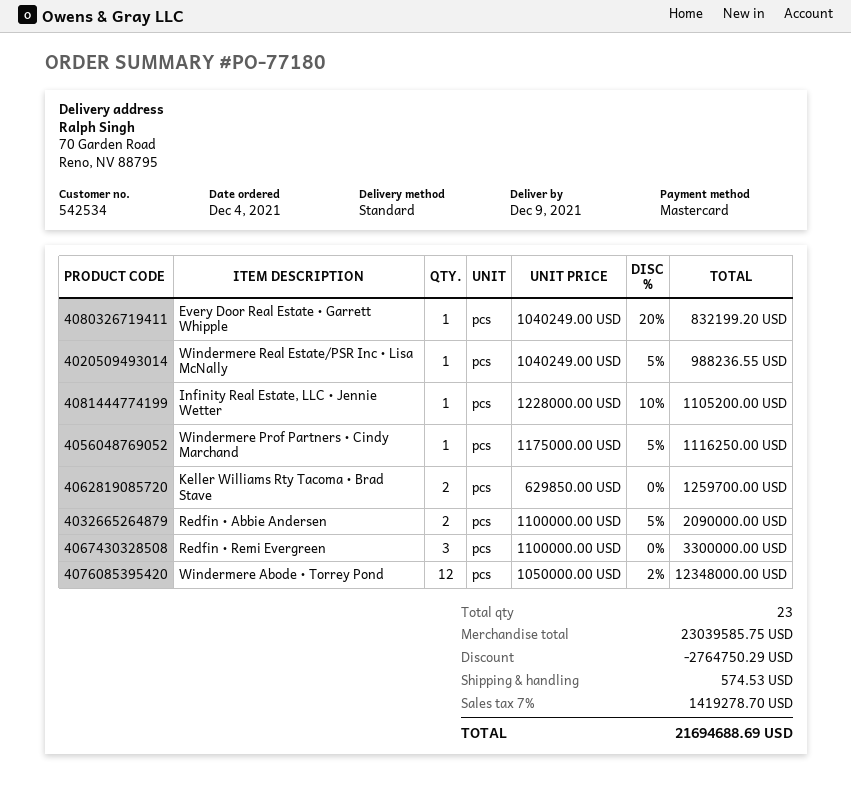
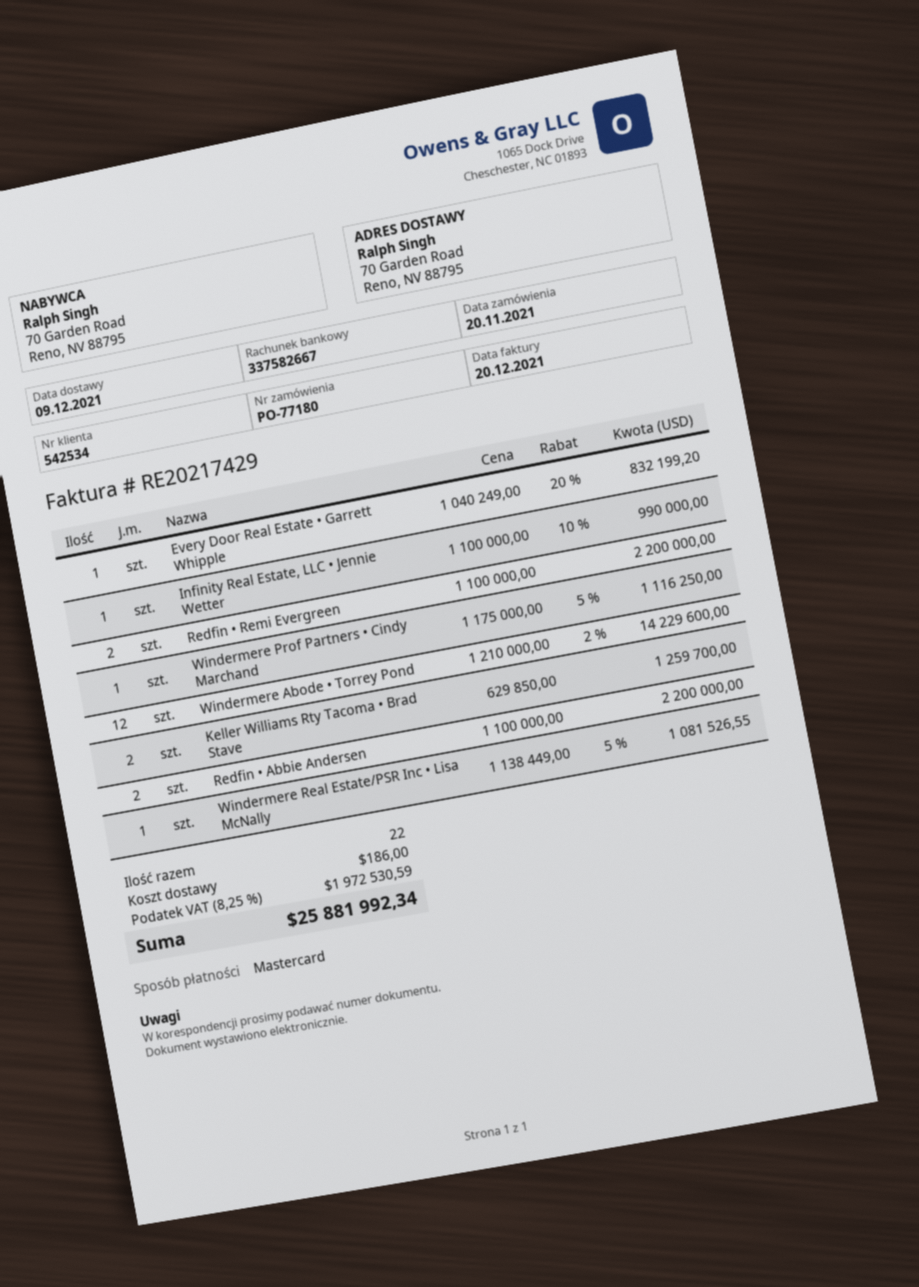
order date: 2021-12-04 -> 2021-11-20
Windermere Real Estate/PSR Inc • Lisa McNally: 1 x 1040249.00 - 5% = 988236.55 -> 1 x 1138449.00 - 5% = 1081526.55
Infinity Real Estate, LLC • Jennie Wetter: 1 x 1228000.00 - 10% = 1105200.00 -> 1 x 1100000.00 - 10% = 990000.00
Redfin • Abbie Andersen: 2 x 1100000.00 - 5% = 2090000.00 -> 2 x 1100000.00 = 2200000.00
Redfin • Remi Evergreen: 3 x 1100000.00 = 3300000.00 -> 2 x 1100000.00 = 2200000.00
Windermere Abode • Torrey Pond: 12 x 1050000.00 - 2% = 12348000.00 -> 12 x 1210000.00 - 2% = 14229600.00
total quantity: 23 -> 22
discount: 2764750.29 -> none
shipping: 574.53 -> 186.00
tax: 7% = 1419278.70 -> 8.25% = 1972530.59
total: 21694688.69 -> 25881992.34

